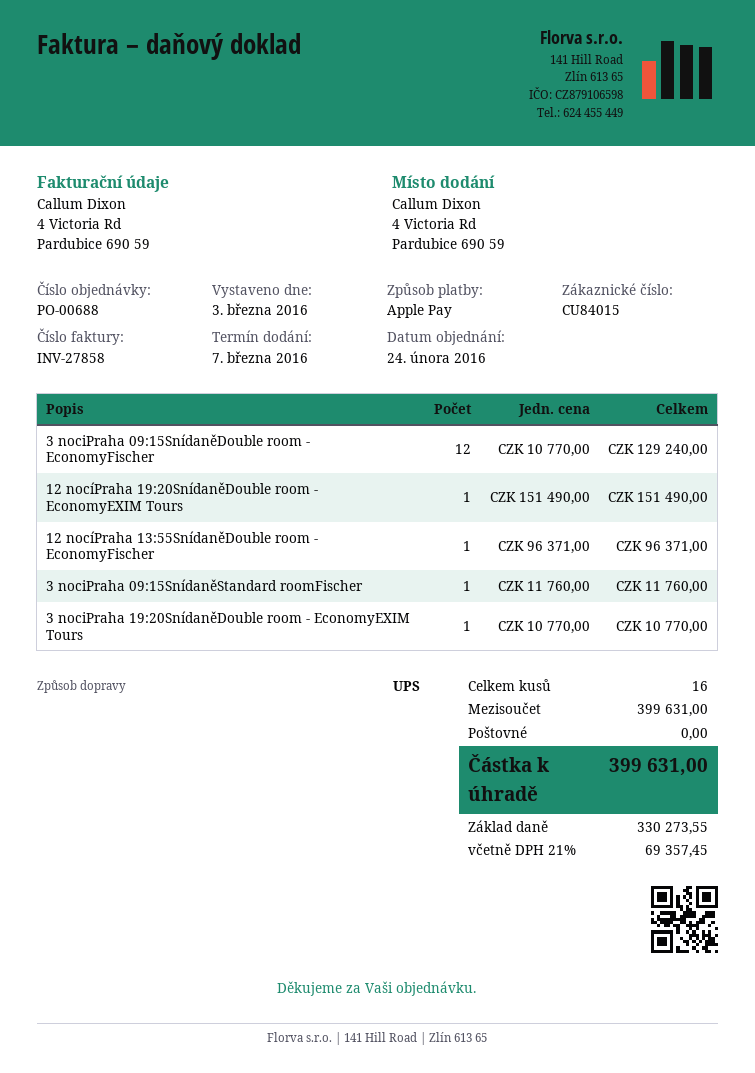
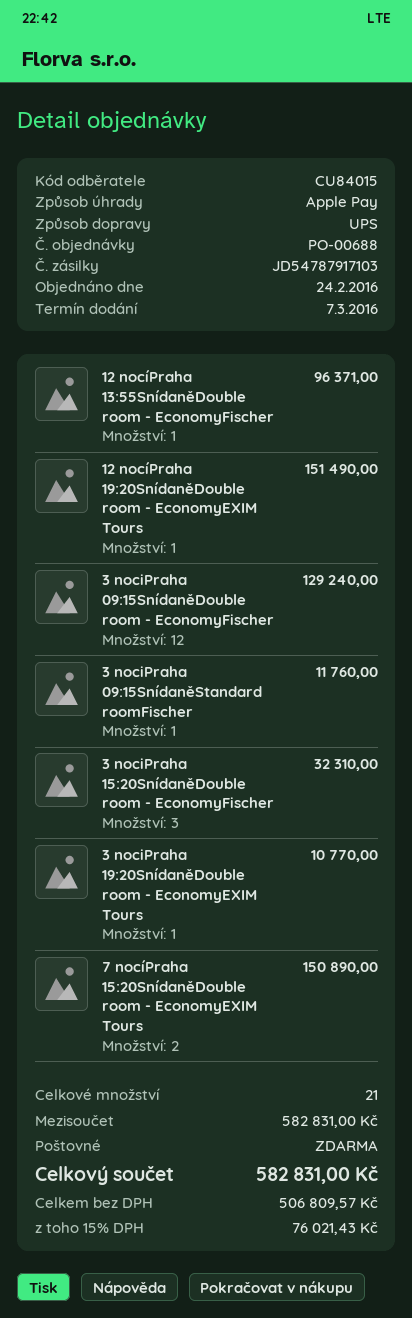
3 nociPraha 15:20SnídaněDouble room - EconomyFischer: none -> 3 for 32310.00
7 nocíPraha 15:20SnídaněDouble room - EconomyEXIM Tours: none -> 2 for 150890.00
total quantity: 16 -> 21
subtotal: 399631.00 -> 582831.00
net: 330273.55 -> 506809.57
tax: 21% = 69357.45 -> 15% = 76021.43
total: 399631.00 -> 582831.00

